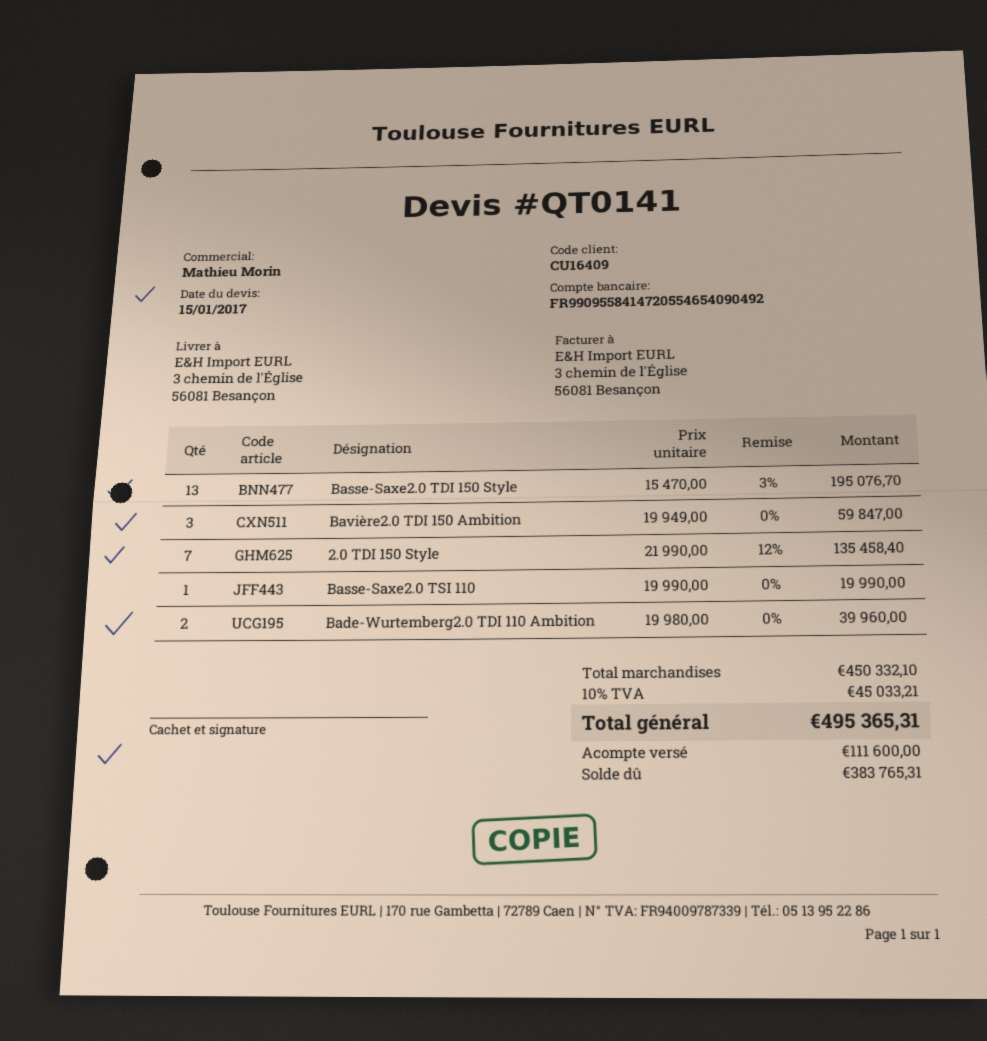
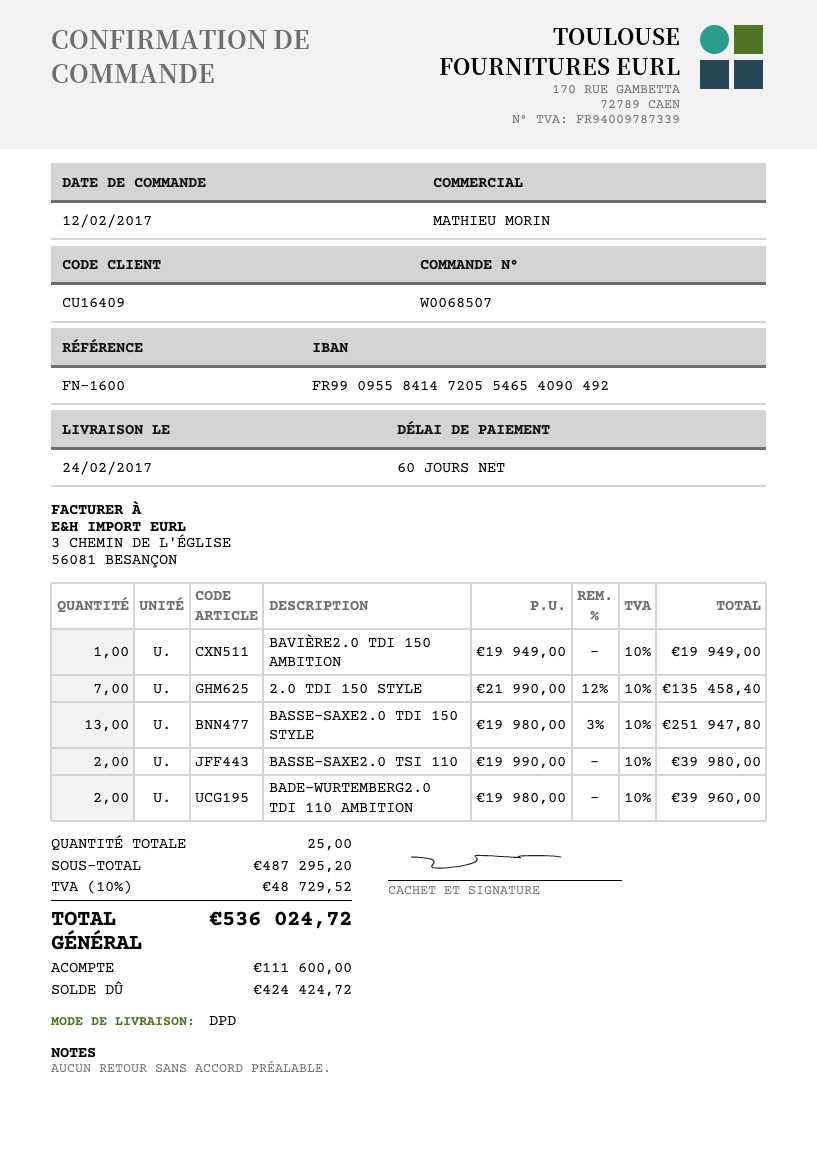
Basse-Saxe2.0 TDI 150 Style: 13 x 15470.00 - 3% = 195076.70 -> 13 x 19980.00 - 3% = 251947.80
Bavière2.0 TDI 150 Ambition: 3 x 19949.00 = 59847.00 -> 1 x 19949.00 = 19949.00
Basse-Saxe2.0 TSI 110: 1 x 19990.00 = 19990.00 -> 2 x 19990.00 = 39980.00
subtotal: 450332.10 -> 487295.20
tax: 10% = 45033.21 -> 10% = 48729.52
total: 495365.31 -> 536024.72
balance: 383765.31 -> 424424.72

